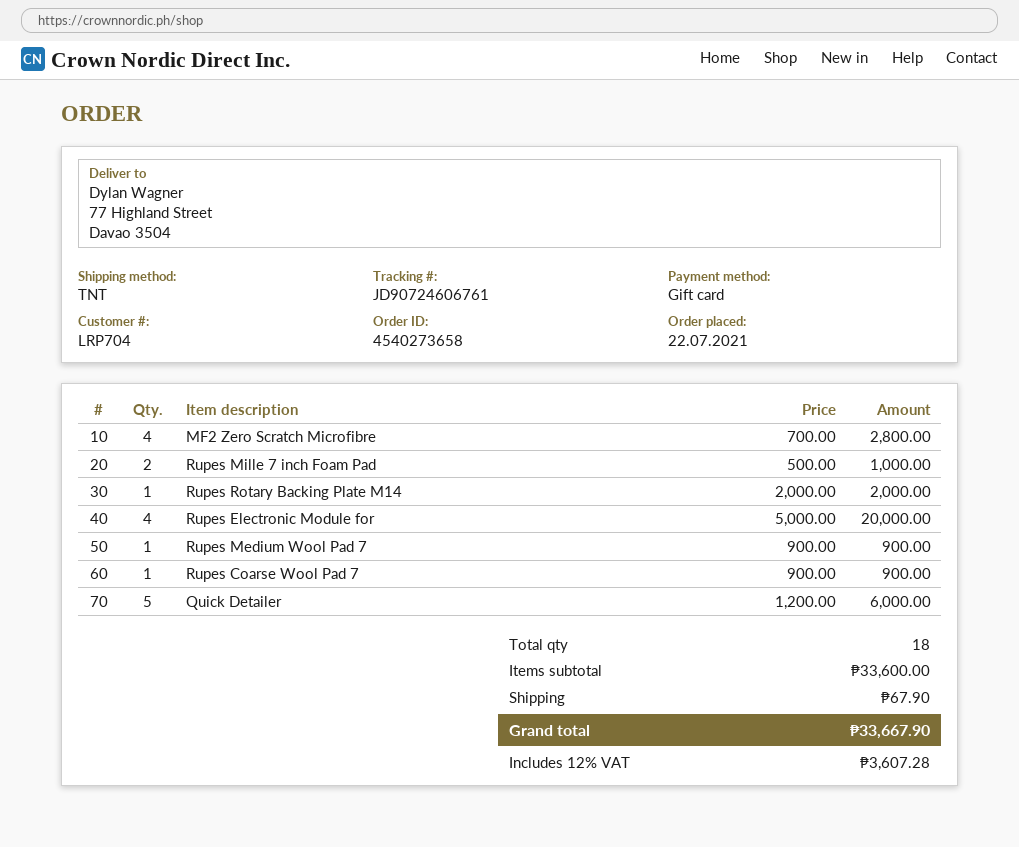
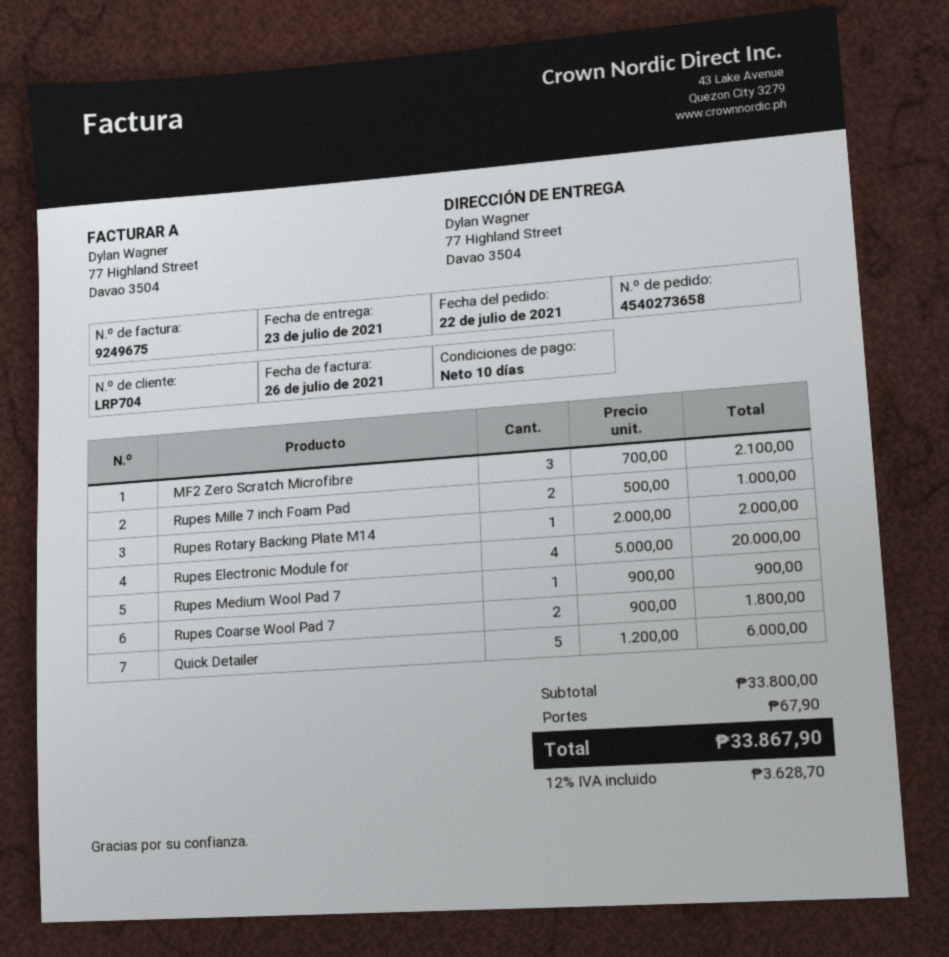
MF2 Zero Scratch Microfibre: 4 x 700.00 = 2800.00 -> 3 x 700.00 = 2100.00
Rupes Coarse Wool Pad 7: 1 x 900.00 = 900.00 -> 2 x 900.00 = 1800.00
subtotal: 33600.00 -> 33800.00
tax: 12% = 3607.28 -> 12% = 3628.70
total: 33667.90 -> 33867.90

